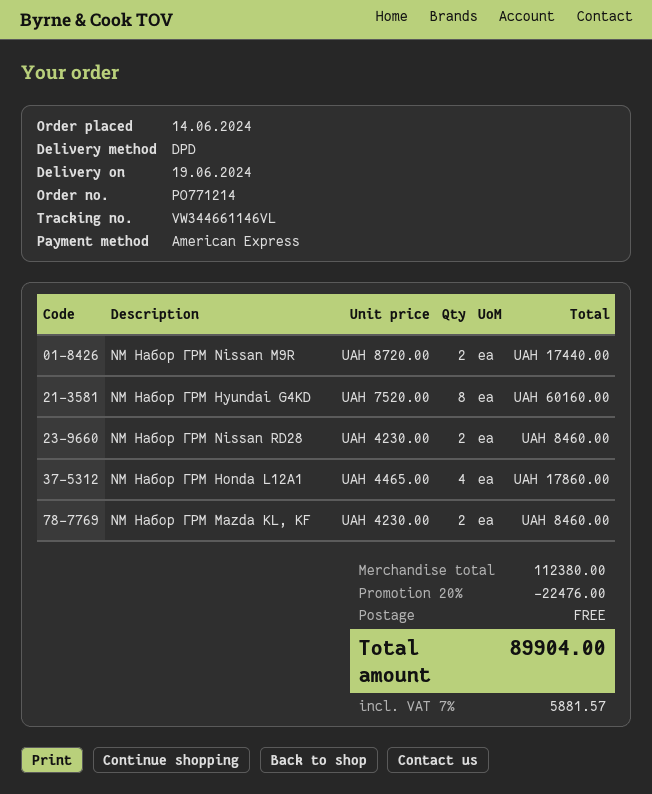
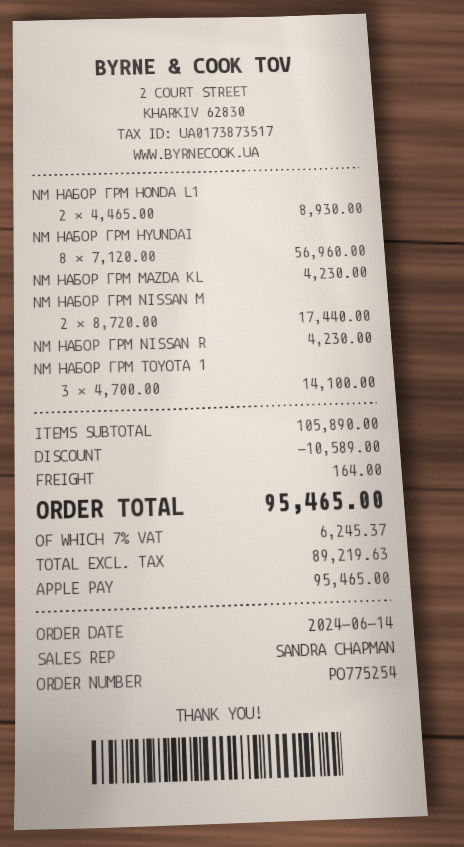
order number: PO771214 -> PO775254
payment method: American Express -> Apple Pay
NM Набор ГРМ Hyundai G4KD: 8 x 7520.00 = 60160.00 -> 8 x 7120.00 = 56960.00
NM Набор ГРМ Nissan RD28: 2 x 4230.00 = 8460.00 -> 1 x 4230.00 = 4230.00
NM Набор ГРМ Honda L12A1: 4 x 4465.00 = 17860.00 -> 2 x 4465.00 = 8930.00
NM Набор ГРМ Mazda KL, KF: 2 x 4230.00 = 8460.00 -> 1 x 4230.00 = 4230.00
NM НАБОР ГРМ TOYOTA 1: none -> 3 x 4700.00 = 14100.00
subtotal: 112380.00 -> 105890.00
discount: 22476.00 -> 10589.00
shipping: 0.00 -> 164.00
tax: 7% = 5881.57 -> 7% = 6245.37
total: 89904.00 -> 95465.00

